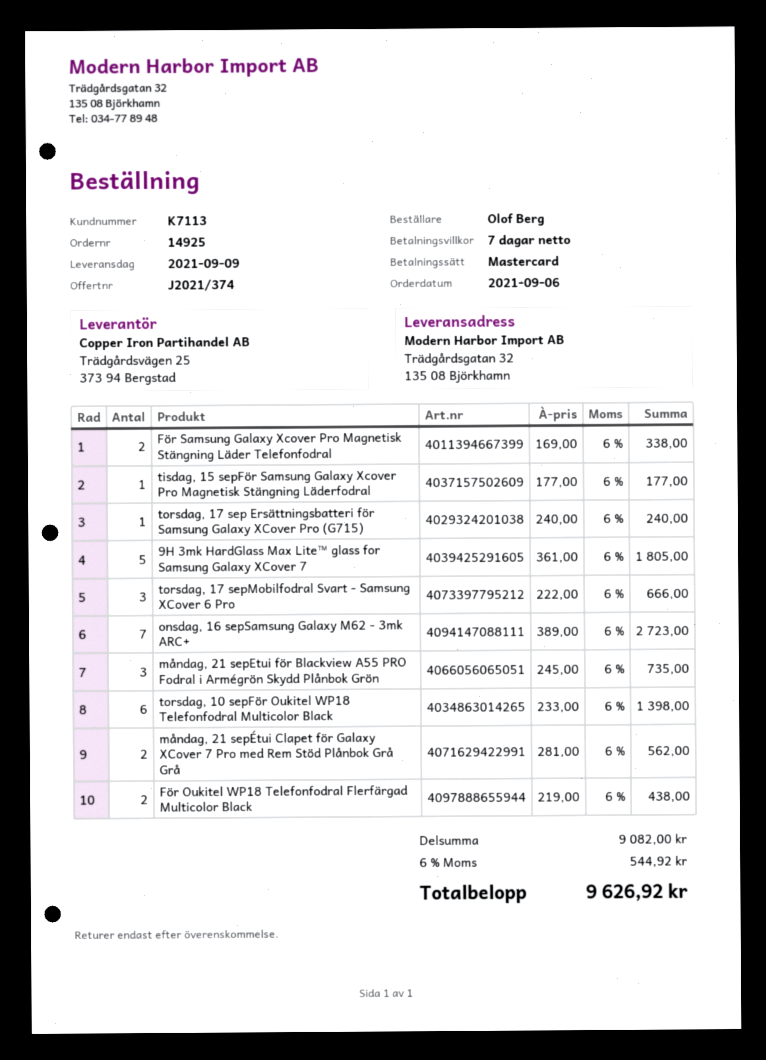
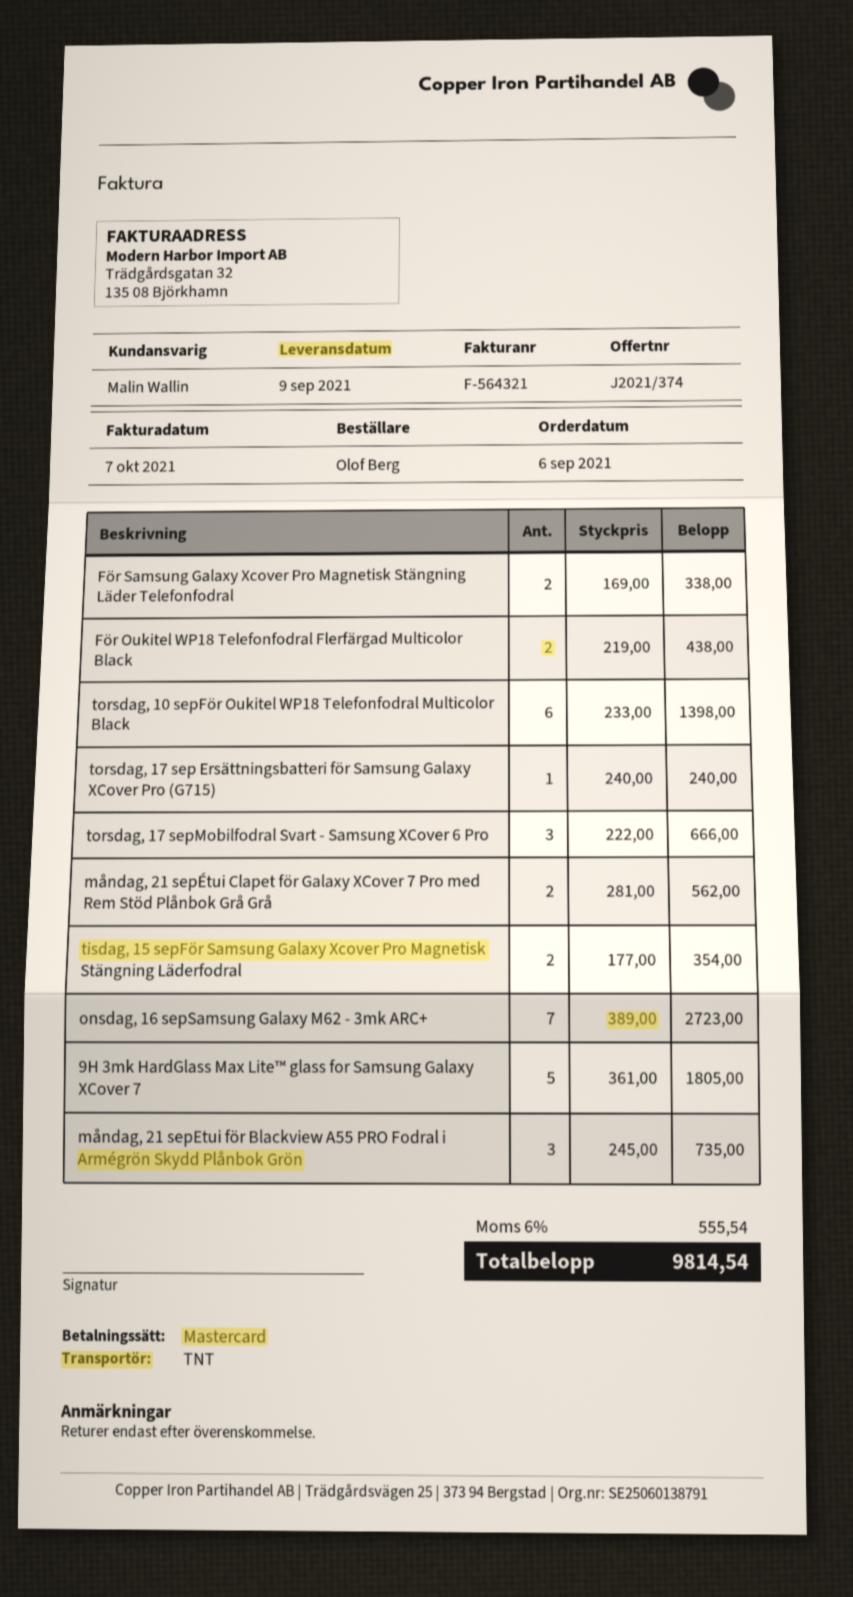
tisdag, 15 sepFör Samsung Galaxy Xcover Pro Magnetisk Stängning Läderfodral: 1 x 177.00 = 177.00 -> 2 x 177.00 = 354.00
tax: 6% = 544.92 -> 6% = 555.54
total: 9626.92 -> 9814.54

